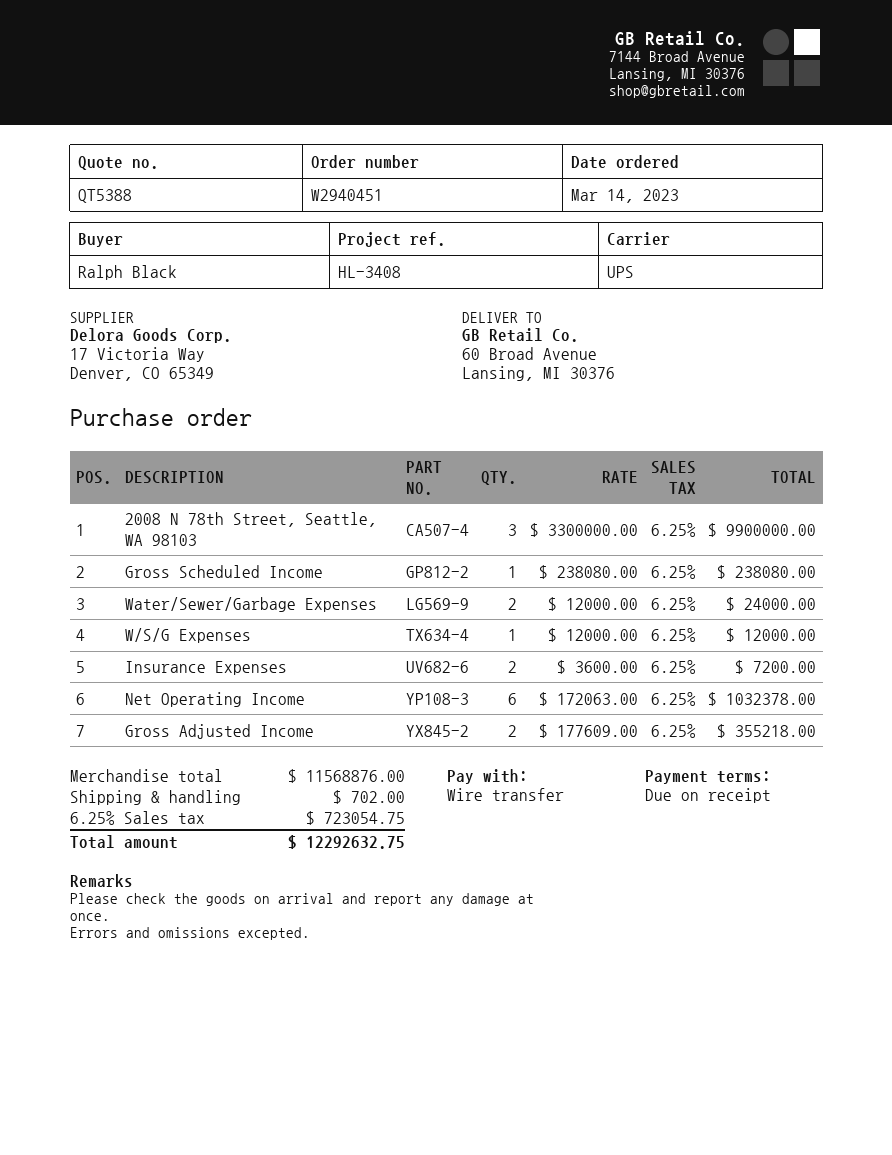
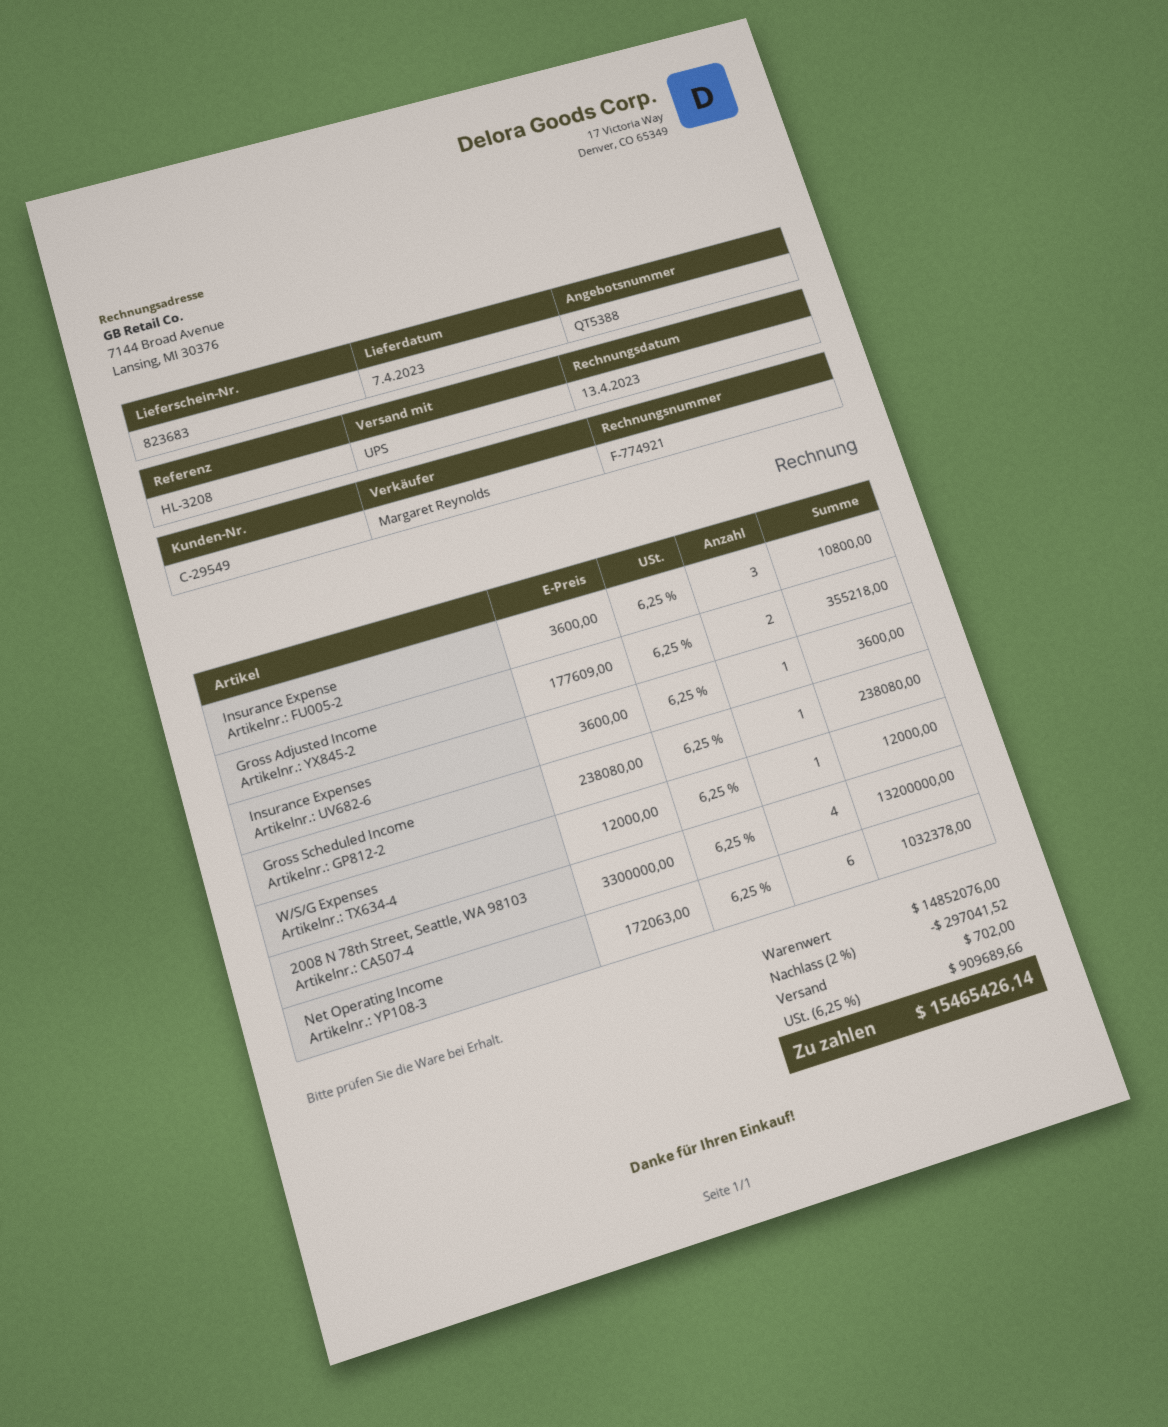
reference: HL-3408 -> HL-3208
2008 N 78th Street, Seattle, WA 98103: 3 x 3300000.00 = 9900000.00 -> 4 x 3300000.00 = 13200000.00
Water/Sewer/Garbage Expenses: 2 x 12000.00 = 24000.00 -> none
Insurance Expenses: 2 x 3600.00 = 7200.00 -> 1 x 3600.00 = 3600.00
Insurance Expense: none -> 3 x 3600.00 = 10800.00
subtotal: 11568876.00 -> 14852076.00
discount: none -> 2% = 297041.52
tax: 6.25% = 723054.75 -> 6.25% = 909689.66
total: 12292632.75 -> 15465426.14

